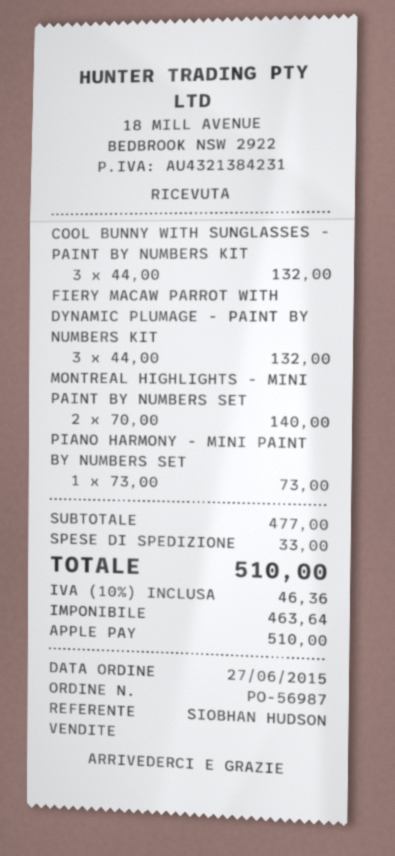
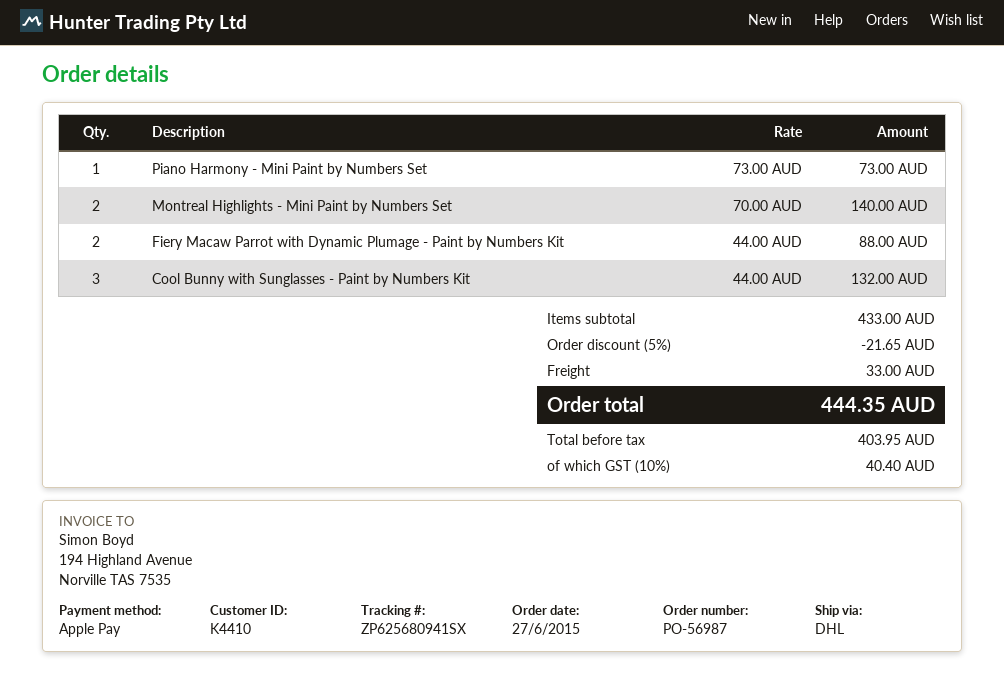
FIERY MACAW PARROT WITH DYNAMIC PLUMAGE - PAINT BY NUMBERS KIT: 3 x 44.00 = 132.00 -> 2 x 44.00 = 88.00
subtotal: 477.00 -> 433.00
discount: none -> 5% = 21.65
net: 463.64 -> 403.95
tax: 10% = 46.36 -> 10% = 40.40
total: 510.00 -> 444.35

